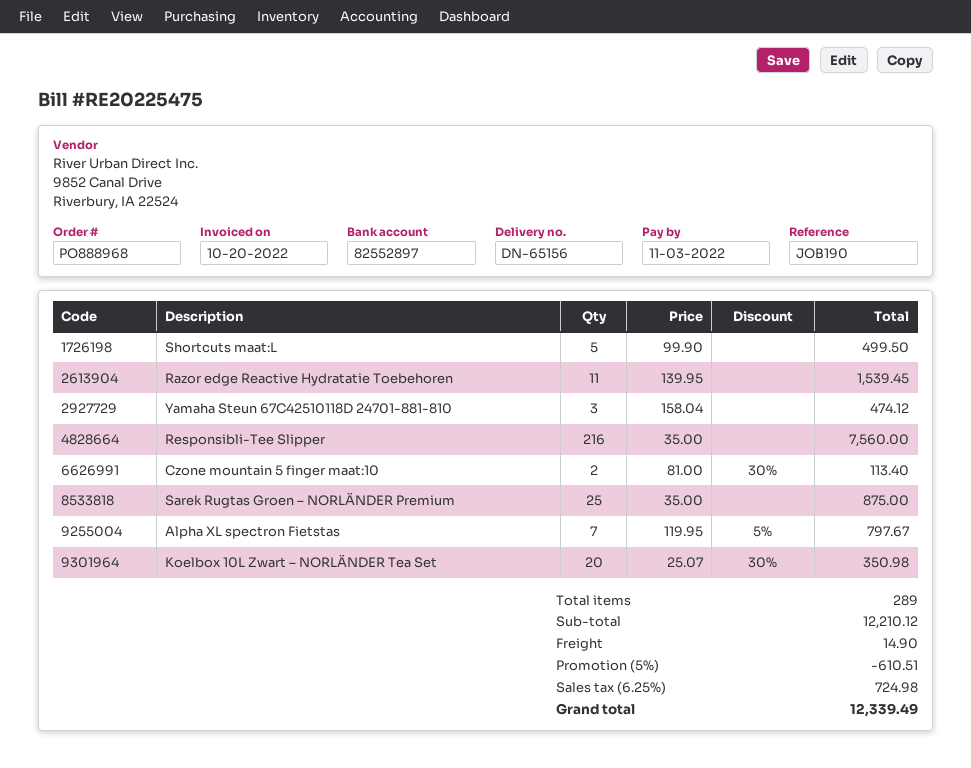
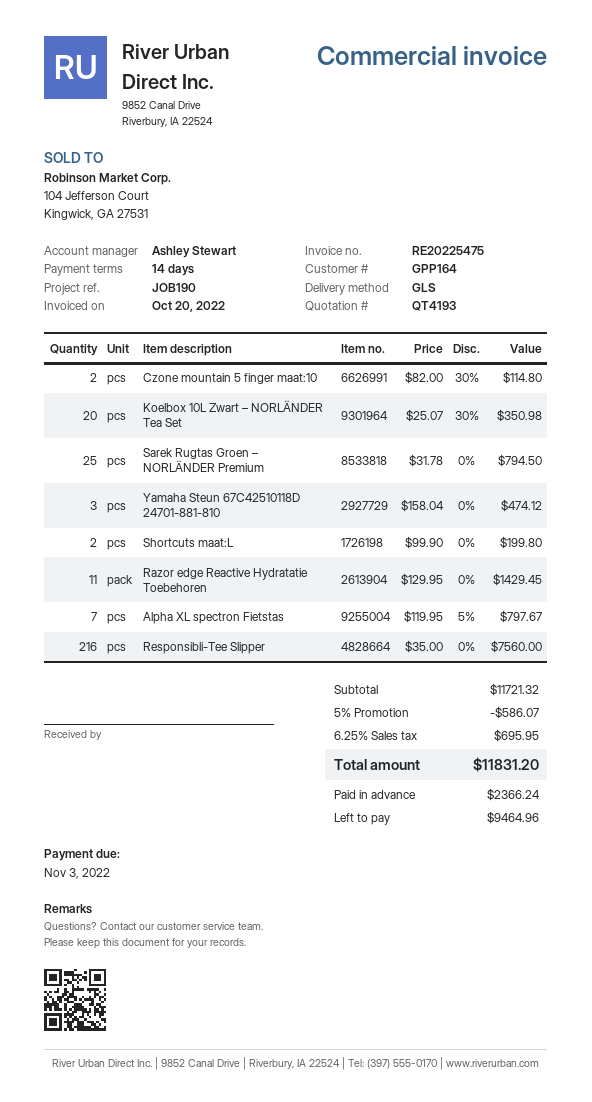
Shortcuts maat:L: 5 x 99.90 = 499.50 -> 2 x 99.90 = 199.80
Razor edge Reactive Hydratatie Toebehoren: 11 x 139.95 = 1539.45 -> 11 x 129.95 = 1429.45
Czone mountain 5 finger maat:10: 2 x 81.00 - 30% = 113.40 -> 2 x 82.00 - 30% = 114.80
Sarek Rugtas Groen – NORLÄNDER Premium: 25 x 35.00 = 875.00 -> 25 x 31.78 = 794.50
subtotal: 12210.12 -> 11721.32
discount: 5% = 610.51 -> 5% = 586.07
shipping: 14.90 -> none
tax: 6.25% = 724.98 -> 6.25% = 695.95
total: 12339.49 -> 11831.20

